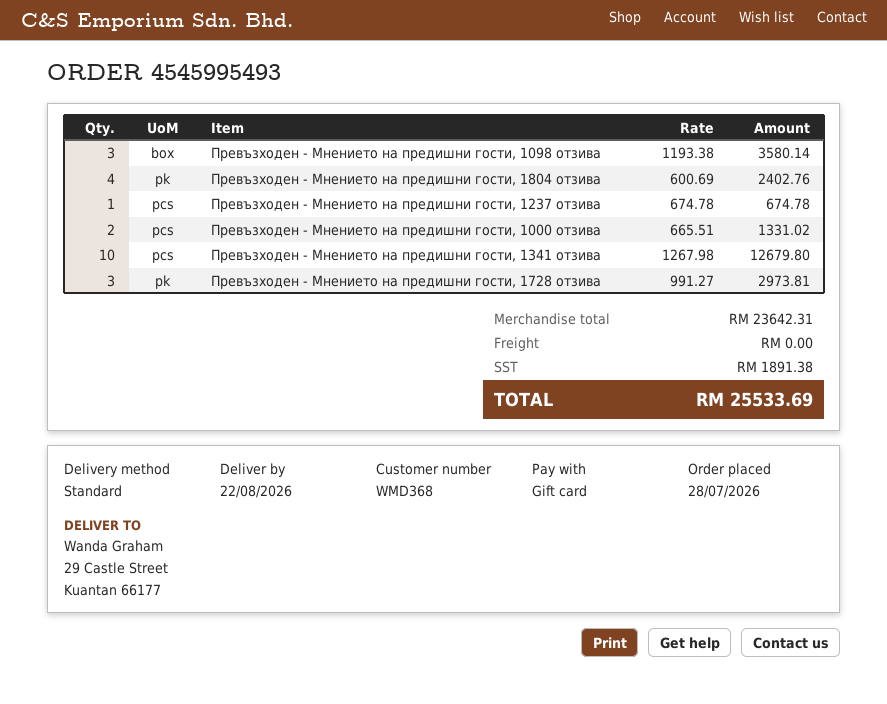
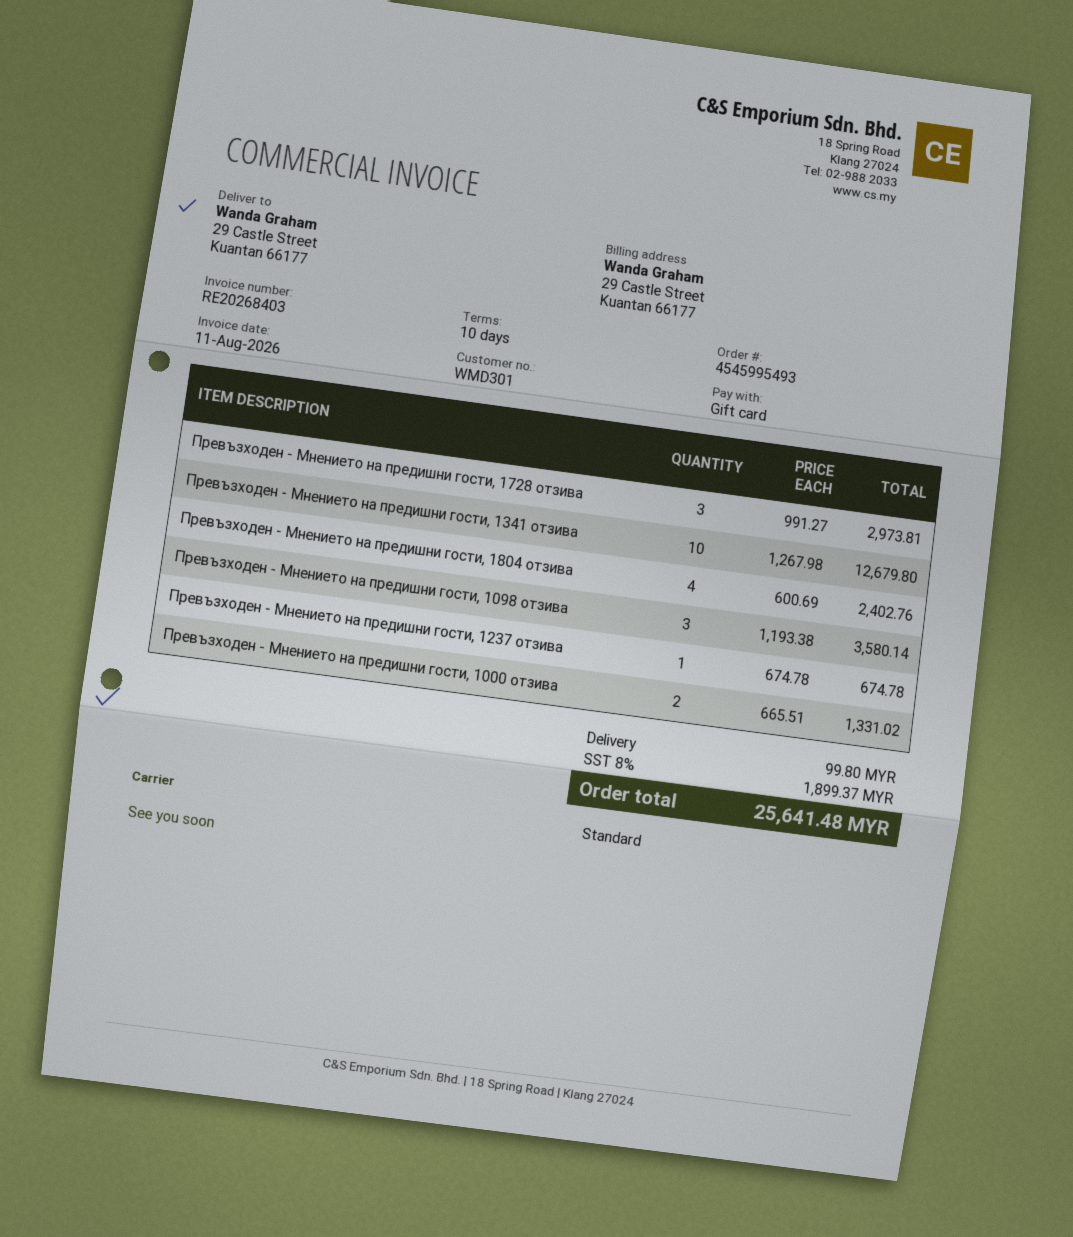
customer number: WMD368 -> WMD301
shipping: 0.00 -> 99.80
tax: 1891.38 -> 1899.37
total: 25533.69 -> 25641.48

